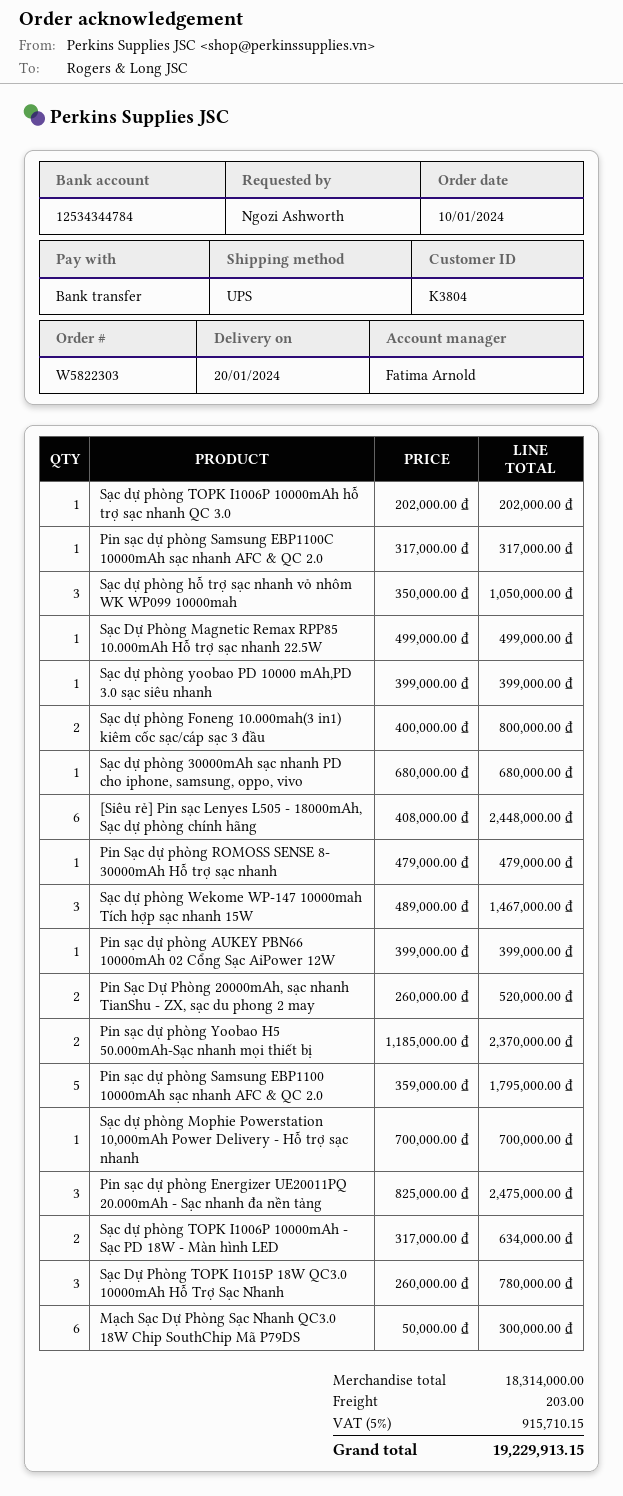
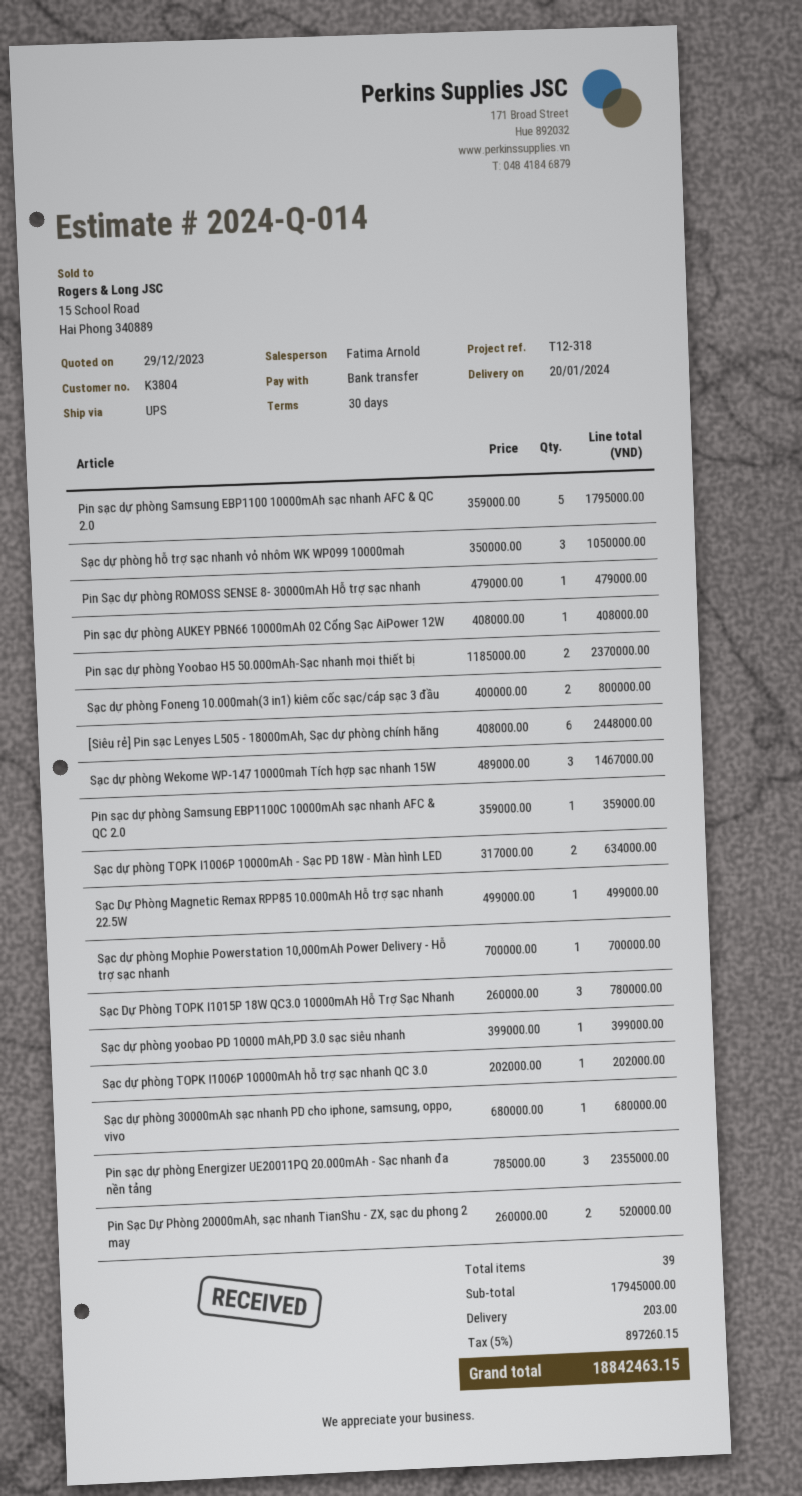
Pin sạc dự phòng Samsung EBP1100C 10000mAh sạc nhanh AFC & QC 2.0: 1 x 317000.00 = 317000.00 -> 1 x 359000.00 = 359000.00
Pin sạc dự phòng AUKEY PBN66 10000mAh 02 Cổng Sạc AiPower 12W: 1 x 399000.00 = 399000.00 -> 1 x 408000.00 = 408000.00
Pin sạc dự phòng Energizer UE20011PQ 20.000mAh - Sạc nhanh đa nền tảng: 3 x 825000.00 = 2475000.00 -> 3 x 785000.00 = 2355000.00
Mạch Sạc Dự Phòng Sạc Nhanh QC3.0 18W Chip SouthChip Mã P79DS: 6 x 50000.00 = 300000.00 -> none
subtotal: 18314000.00 -> 17945000.00
tax: 5% = 915710.15 -> 5% = 897260.15
total: 19229913.15 -> 18842463.15

